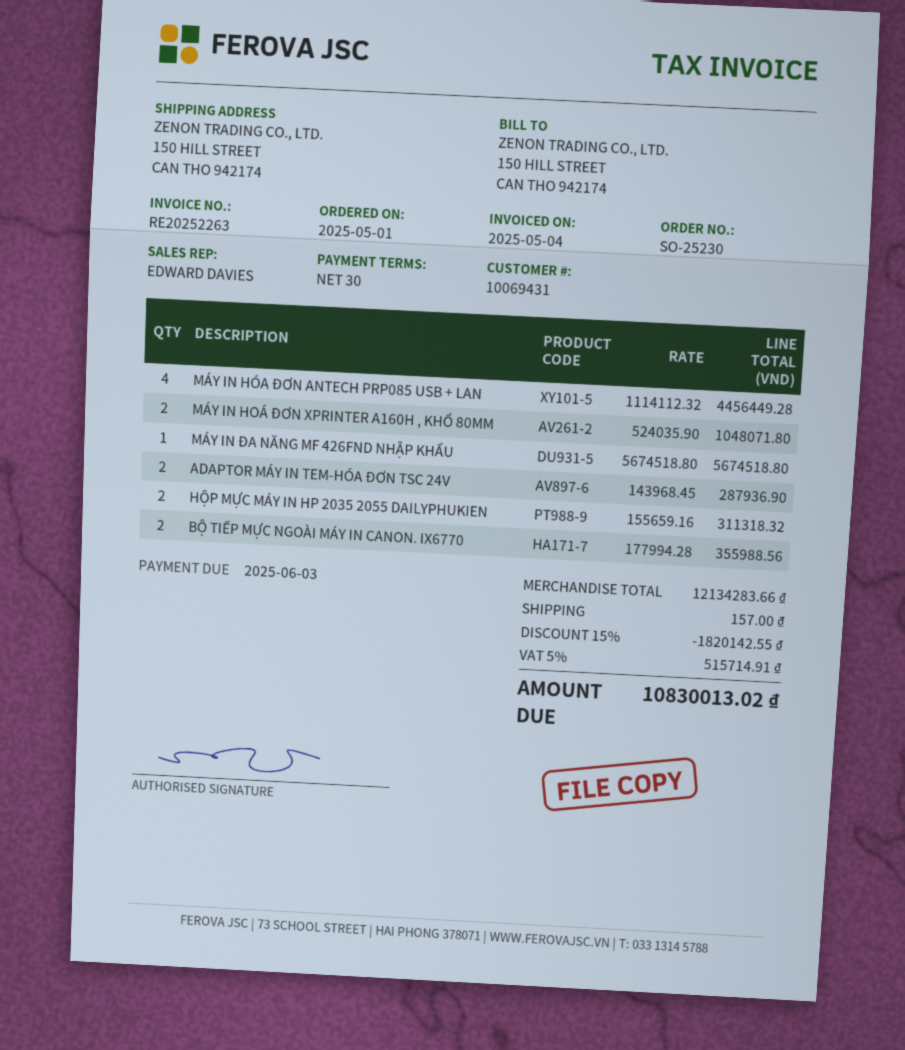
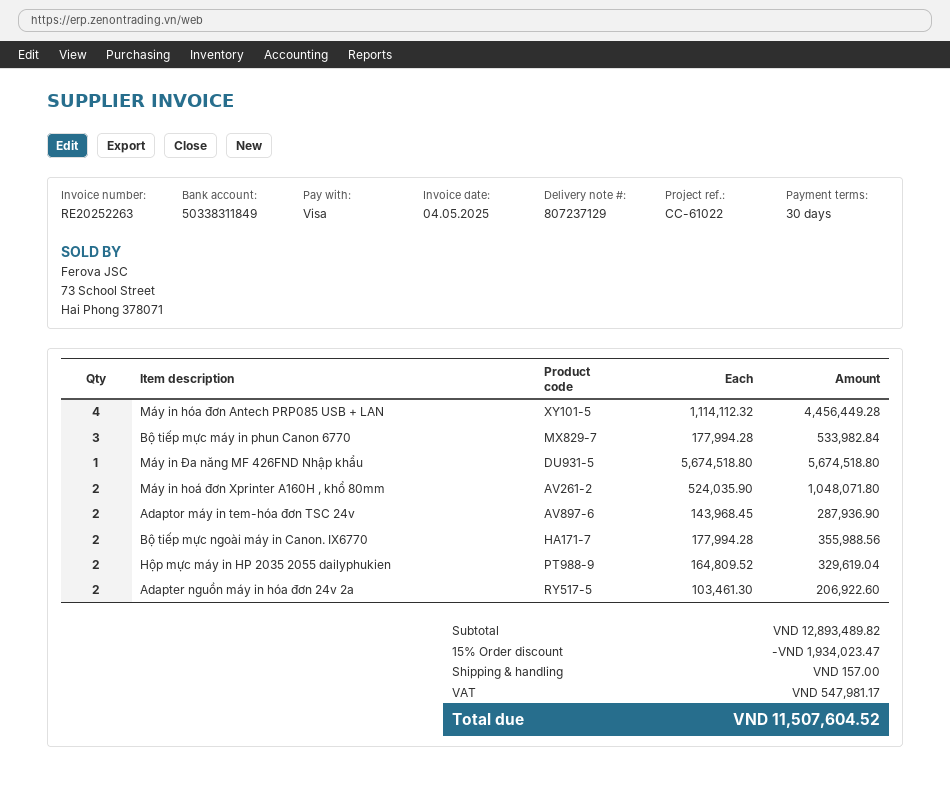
HỘP MỰC MÁY IN HP 2035 2055 DAILYPHUKIEN: 2 x 155659.16 = 311318.32 -> 2 x 164809.52 = 329619.04
Bộ tiếp mực máy in phun Canon 6770: none -> 3 x 177994.28 = 533982.84
Adapter nguồn máy in hóa đơn 24v 2a: none -> 2 x 103461.30 = 206922.60
subtotal: 12134283.66 -> 12893489.82
discount: 15% = 1820142.55 -> 15% = 1934023.47
tax: 515714.91 -> 547981.17
total: 10830013.02 -> 11507604.52

